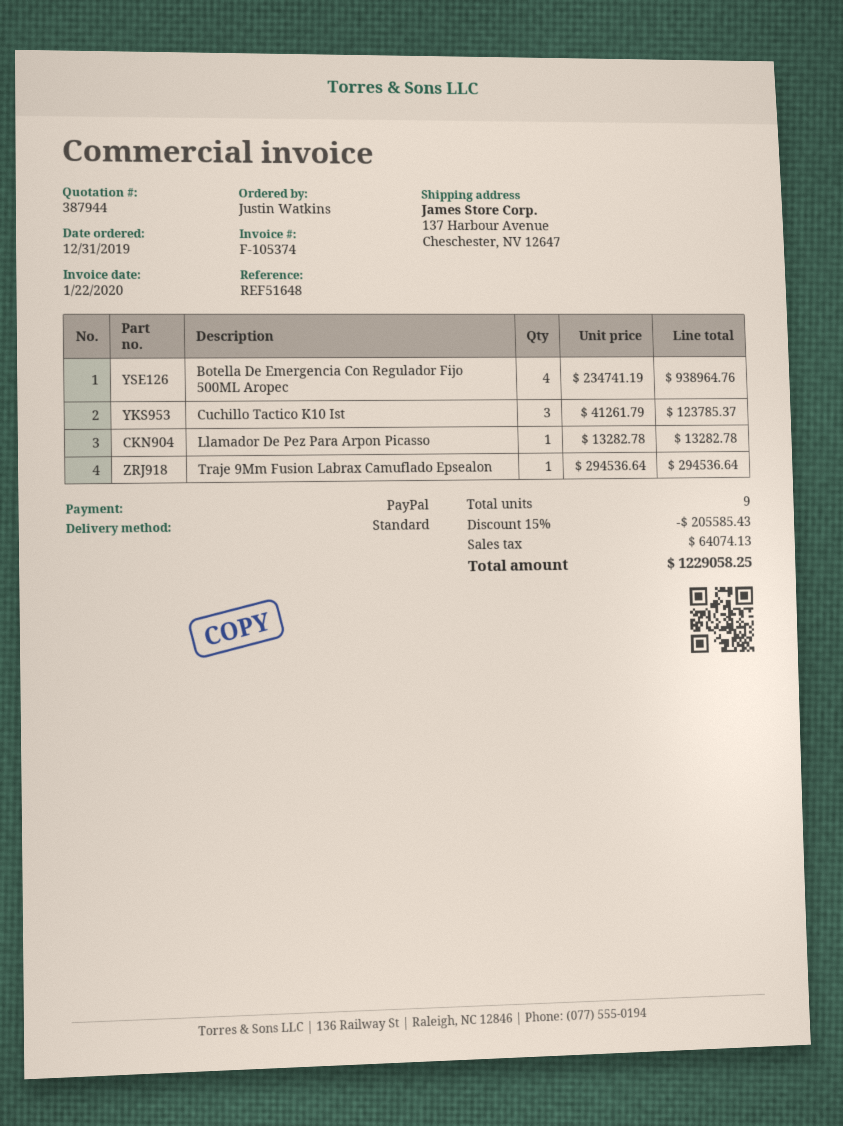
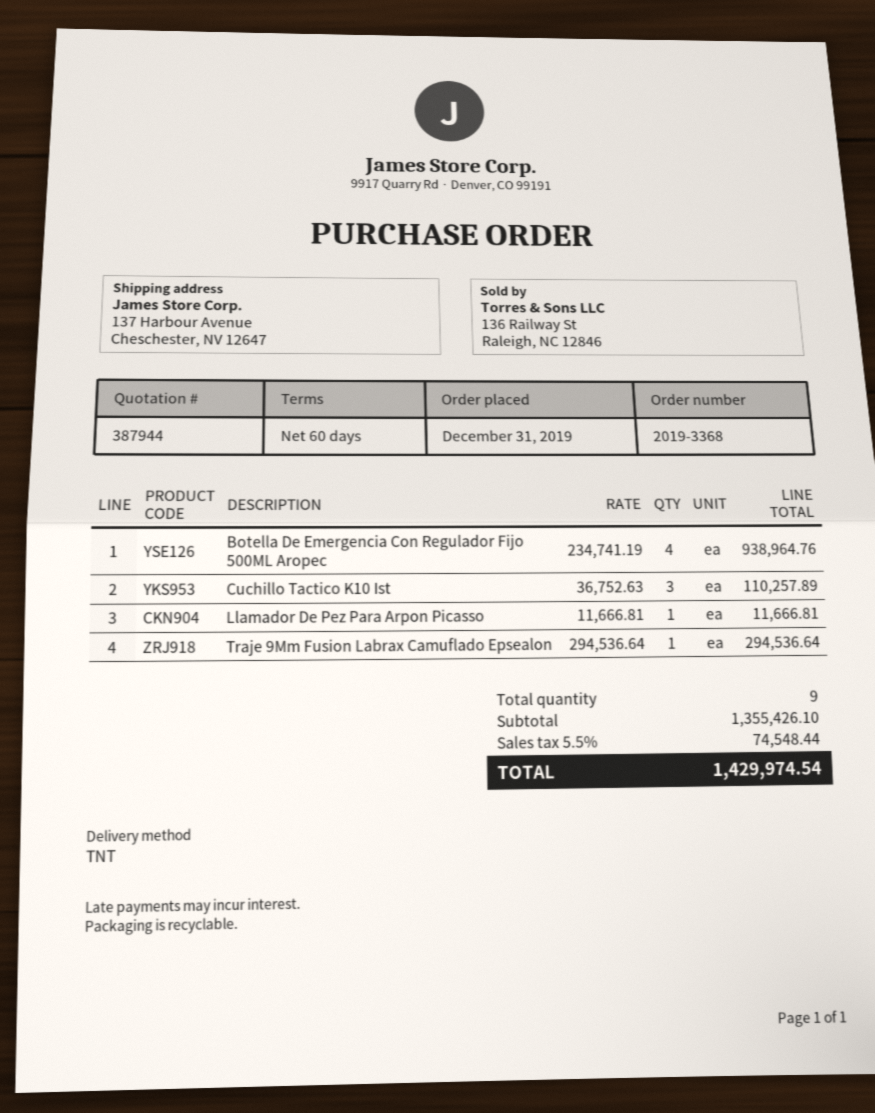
shipping method: standard -> TNT
Cuchillo Tactico K10 Ist: 3 x 41261.79 = 123785.37 -> 3 x 36752.63 = 110257.89
Llamador De Pez Para Arpon Picasso: 1 x 13282.78 = 13282.78 -> 1 x 11666.81 = 11666.81
discount: 15% = 205585.43 -> none
tax: 64074.13 -> 74548.44
total: 1229058.25 -> 1429974.54

